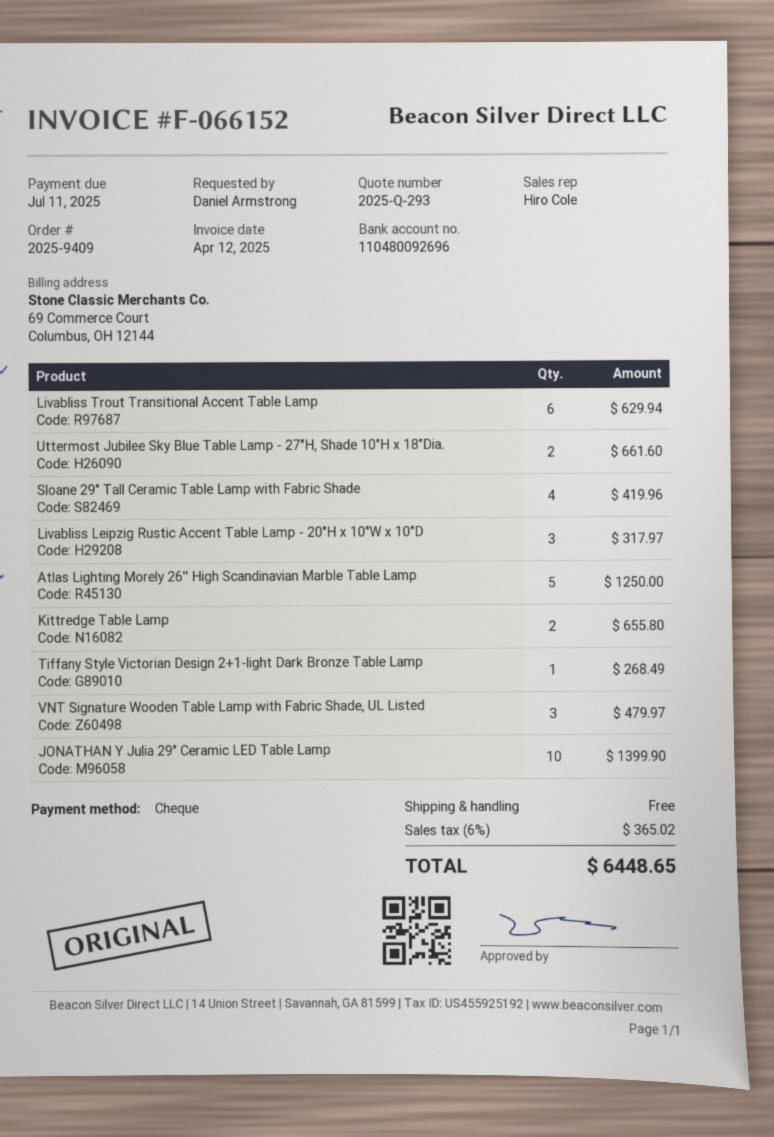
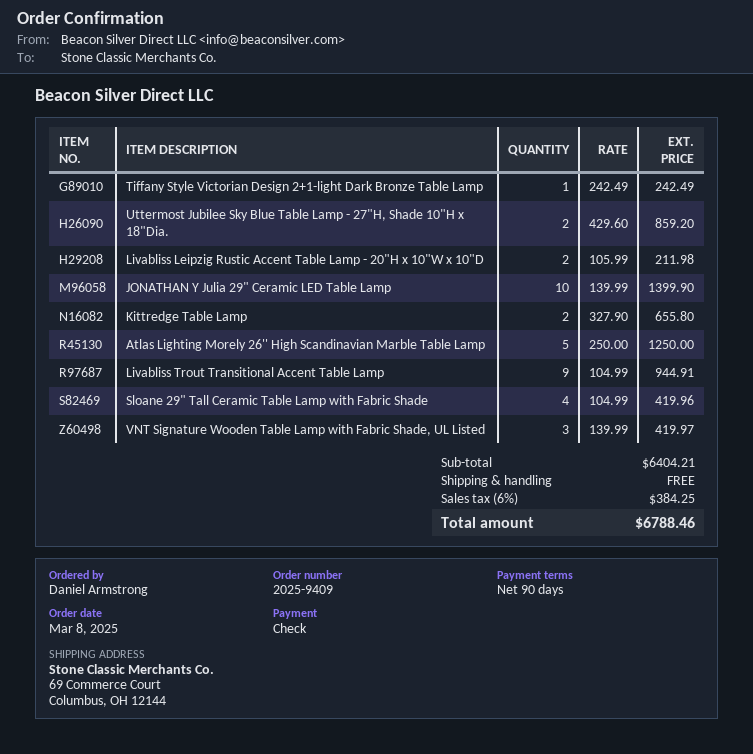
Livabliss Trout Transitional Accent Table Lamp: 6 for 629.94 -> 9 for 944.91
Uttermost Jubilee Sky Blue Table Lamp - 27"H, Shade 10"H x 18"Dia.: 2 for 661.60 -> 2 for 859.20
Livabliss Leipzig Rustic Accent Table Lamp - 20"H x 10"W x 10"D: 3 for 317.97 -> 2 for 211.98
Tiffany Style Victorian Design 2+1-light Dark Bronze Table Lamp: 1 for 268.49 -> 1 for 242.49
VNT Signature Wooden Table Lamp with Fabric Shade, UL Listed: 3 for 479.97 -> 3 for 419.97
tax: 6% = 365.02 -> 6% = 384.25
total: 6448.65 -> 6788.46

